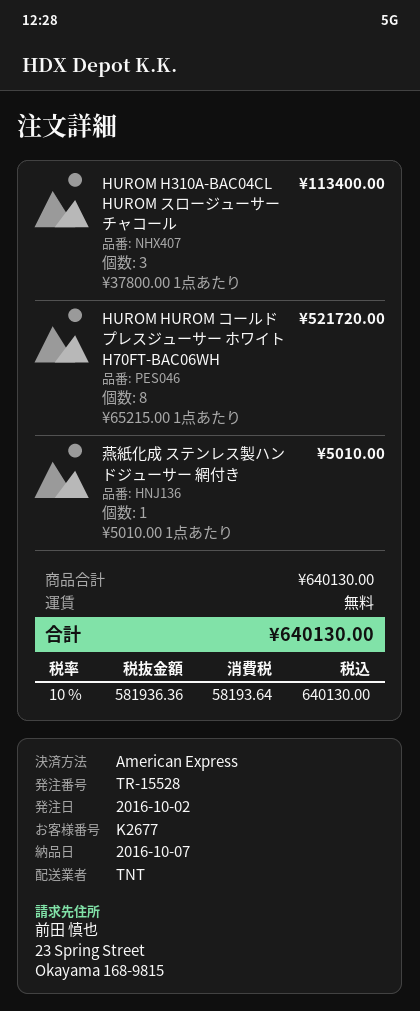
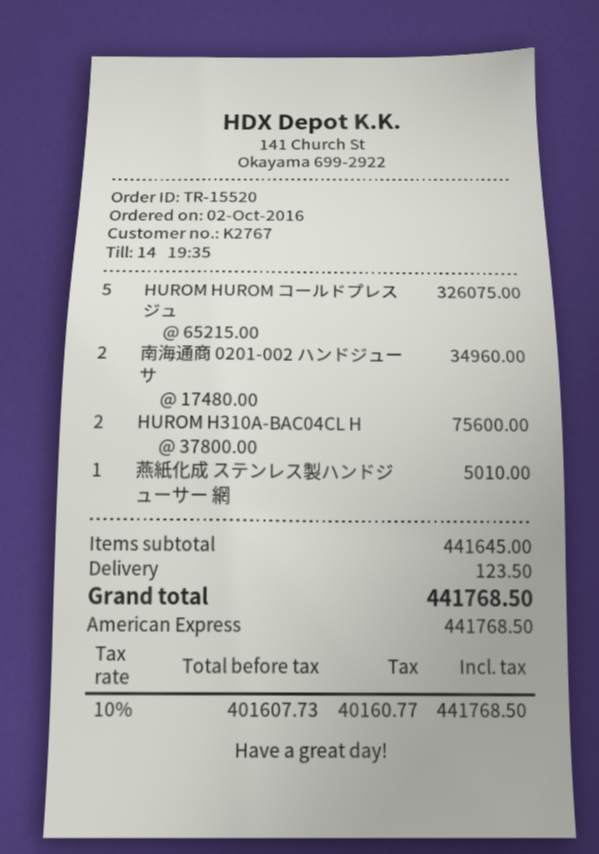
order number: TR-15528 -> TR-15520
customer number: K2677 -> K2767
HUROM H310A-BAC04CL HUROM スロージューサー チャコール: 3 x 37800.00 = 113400.00 -> 2 x 37800.00 = 75600.00
HUROM HUROM コールドプレスジューサー ホワイト H70FT-BAC06WH: 8 x 65215.00 = 521720.00 -> 5 x 65215.00 = 326075.00
南海通商 0201-002 ハンドジューサ: none -> 2 x 17480.00 = 34960.00
subtotal: 640130.00 -> 441645.00
shipping: 0.00 -> 123.50
net: 581936.36 -> 401607.73
tax: 10% = 58193.64 -> 10% = 40160.77
total: 640130.00 -> 441768.50

